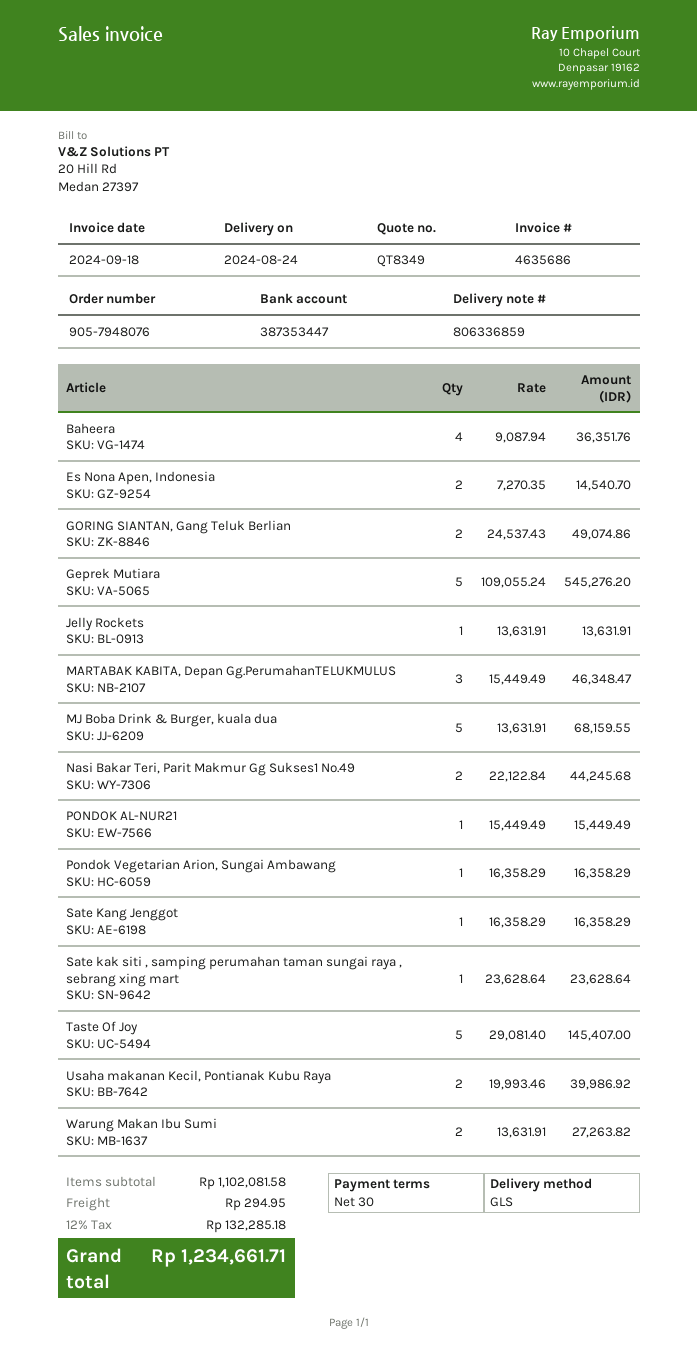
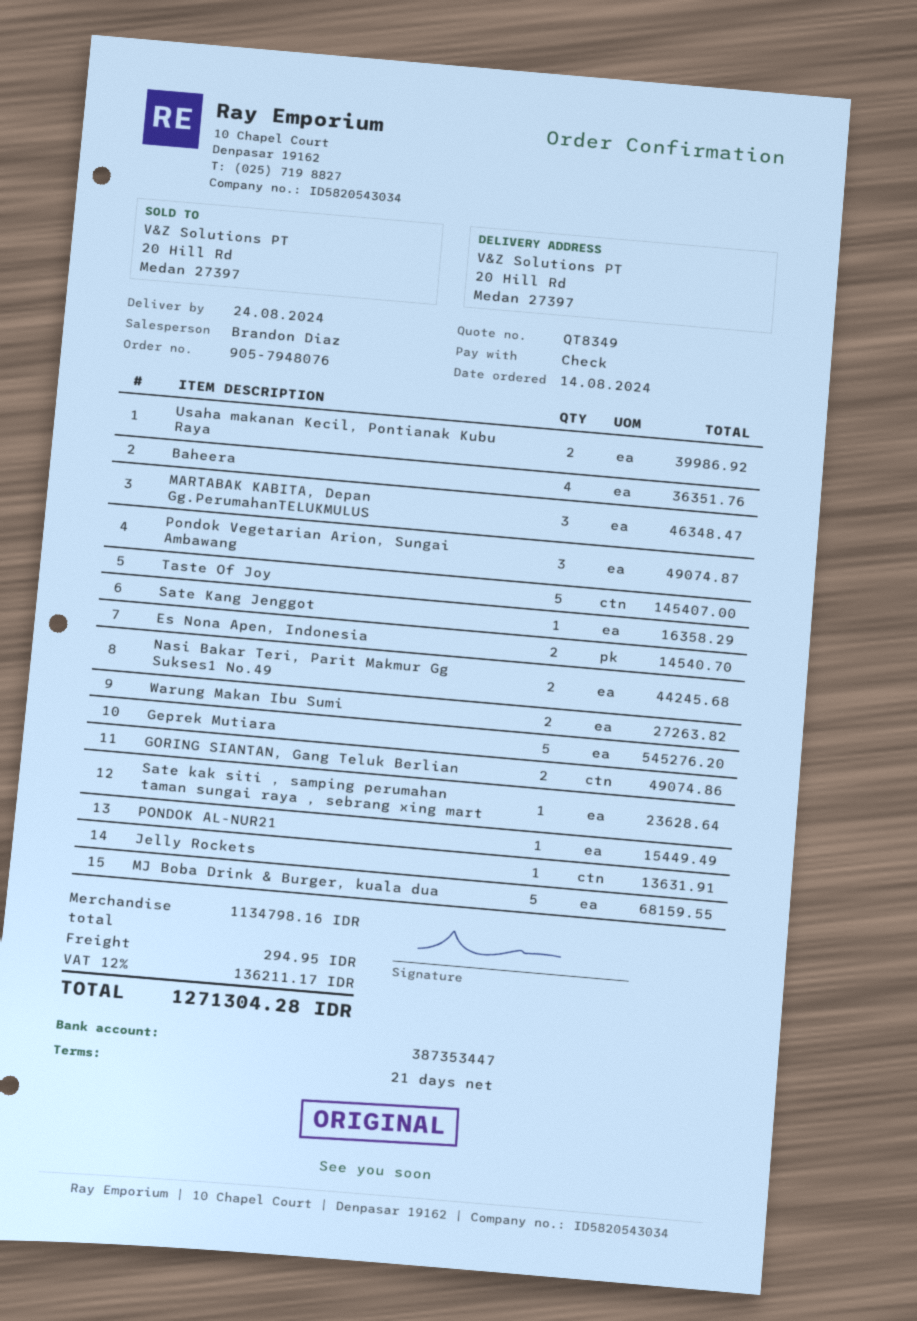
payment terms: 30 days -> 21 days
Pondok Vegetarian Arion, Sungai Ambawang: 1 for 16358.29 -> 3 for 49074.87
subtotal: 1102081.58 -> 1134798.16
tax: 12% = 132285.18 -> 12% = 136211.17
total: 1234661.71 -> 1271304.28

